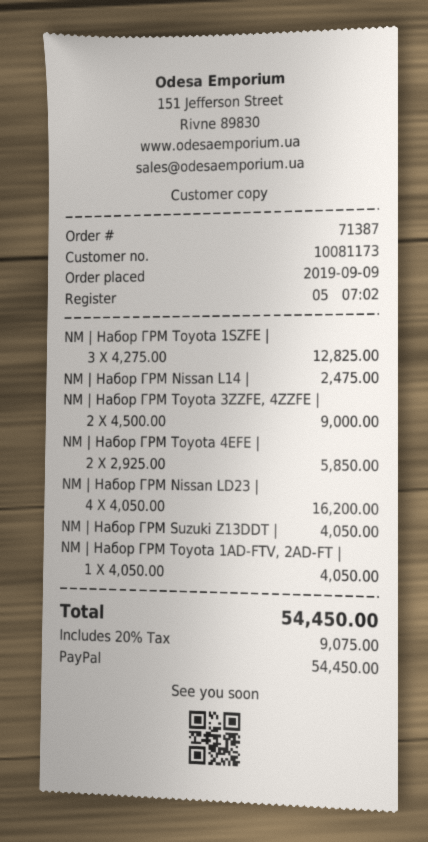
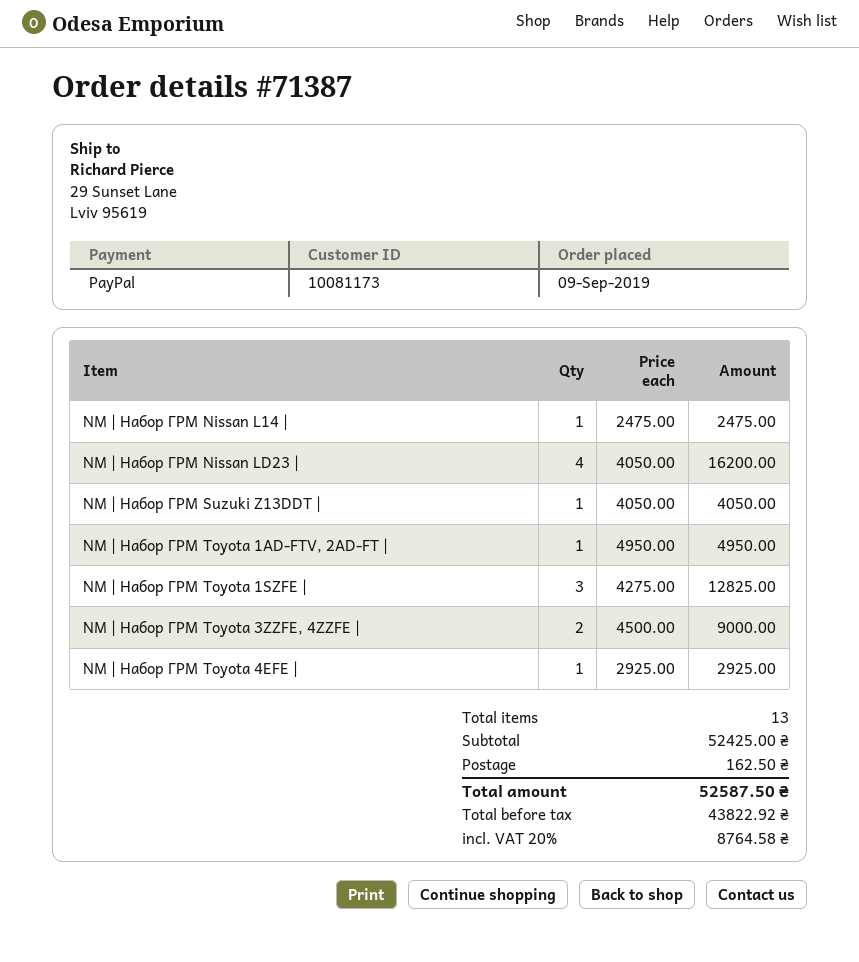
NM | Набор ГРМ Toyota 4EFE |: 2 x 2925.00 = 5850.00 -> 1 x 2925.00 = 2925.00
NM | Набор ГРМ Toyota 1AD-FTV, 2AD-FT |: 1 x 4050.00 = 4050.00 -> 1 x 4950.00 = 4950.00
shipping: none -> 162.50
tax: 20% = 9075.00 -> 20% = 8764.58
total: 54450.00 -> 52587.50

